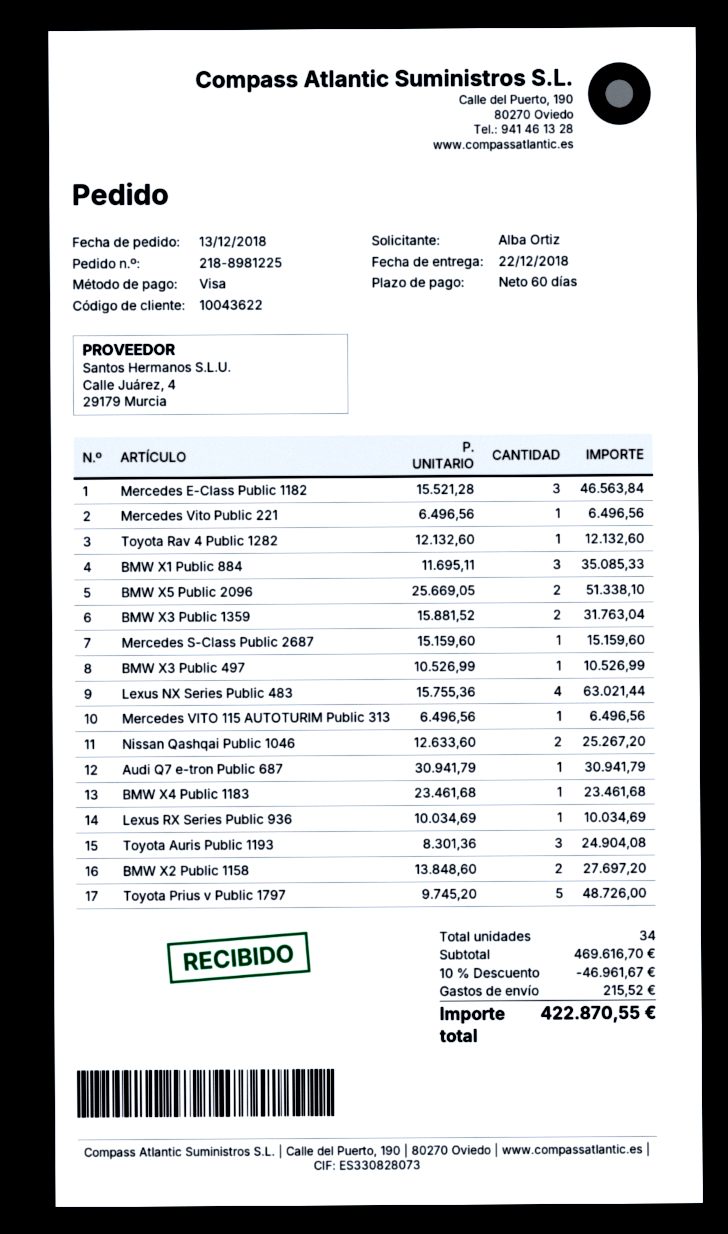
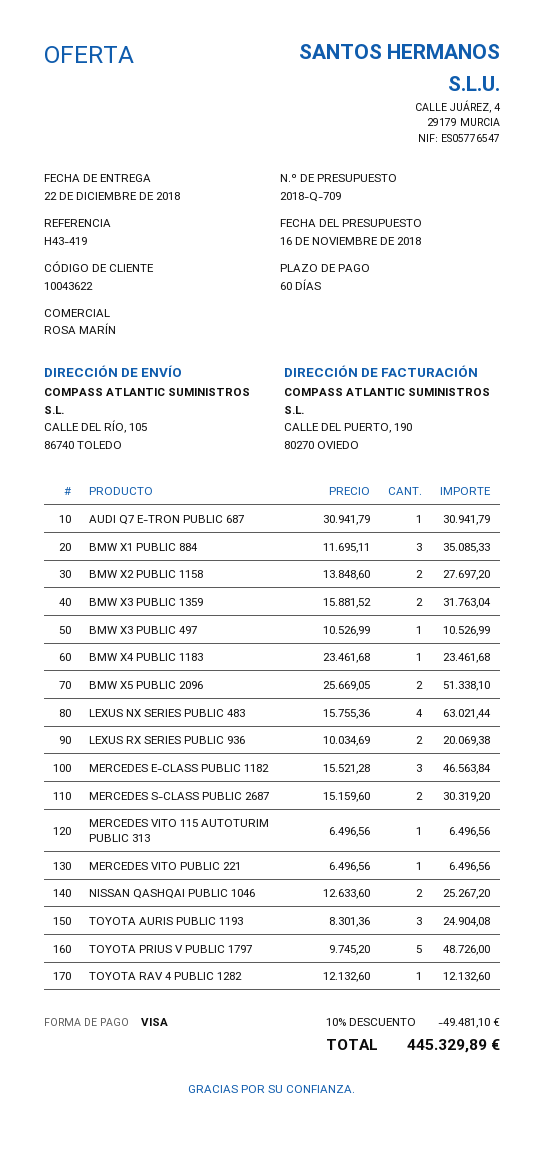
Mercedes S-Class Public 2687: 1 x 15159.60 = 15159.60 -> 2 x 15159.60 = 30319.20
Lexus RX Series Public 936: 1 x 10034.69 = 10034.69 -> 2 x 10034.69 = 20069.38
discount: 10% = 46961.67 -> 10% = 49481.10
shipping: 215.52 -> none
total: 422870.55 -> 445329.89

